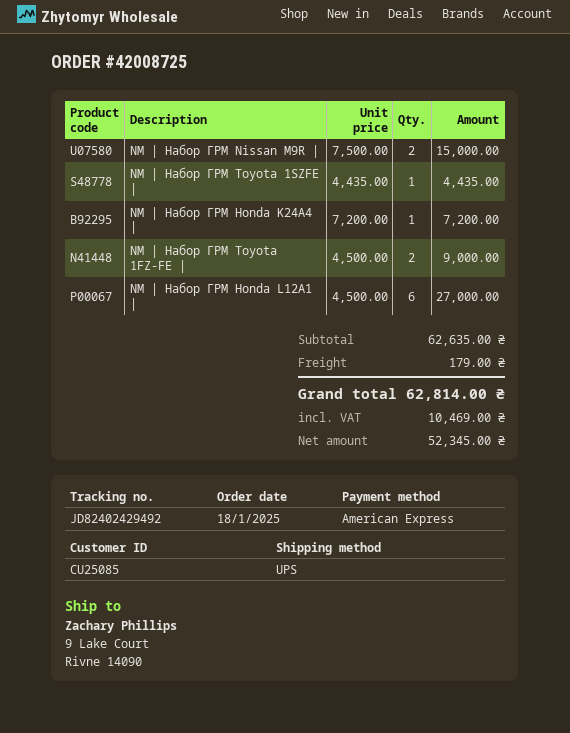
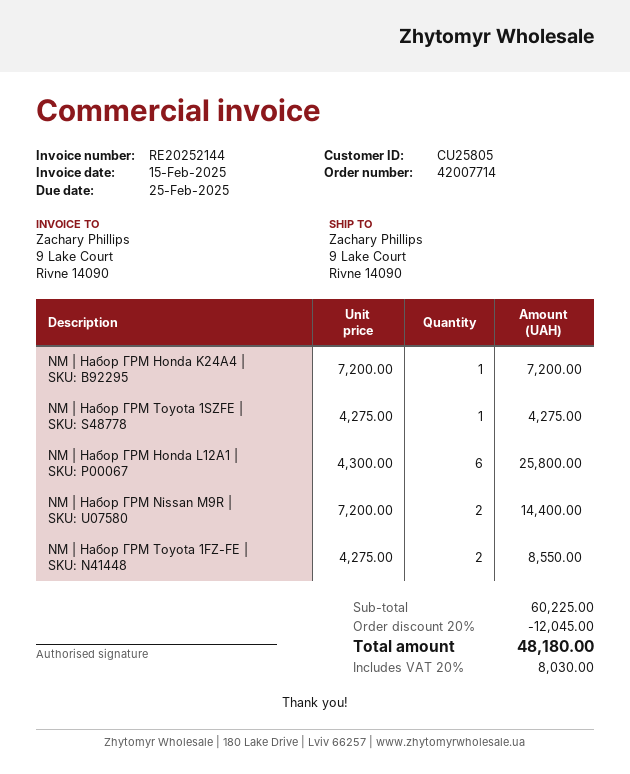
order number: 42008725 -> 42007714
customer number: CU25085 -> CU25805
NM | Набор ГРМ Nissan M9R |: 2 x 7500.00 = 15000.00 -> 2 x 7200.00 = 14400.00
NM | Набор ГРМ Toyota 1SZFE |: 1 x 4435.00 = 4435.00 -> 1 x 4275.00 = 4275.00
NM | Набор ГРМ Toyota 1FZ-FE |: 2 x 4500.00 = 9000.00 -> 2 x 4275.00 = 8550.00
NM | Набор ГРМ Honda L12A1 |: 6 x 4500.00 = 27000.00 -> 6 x 4300.00 = 25800.00
subtotal: 62635.00 -> 60225.00
discount: none -> 20% = 12045.00
shipping: 179.00 -> none
tax: 10469.00 -> 8030.00
total: 62814.00 -> 48180.00

